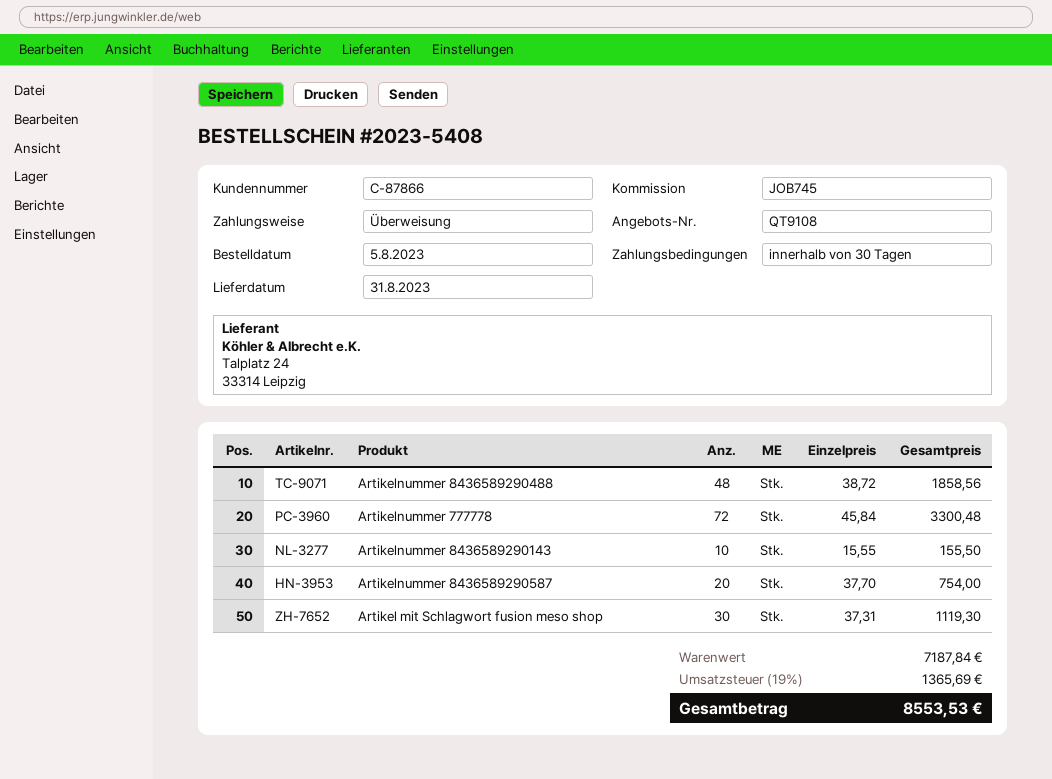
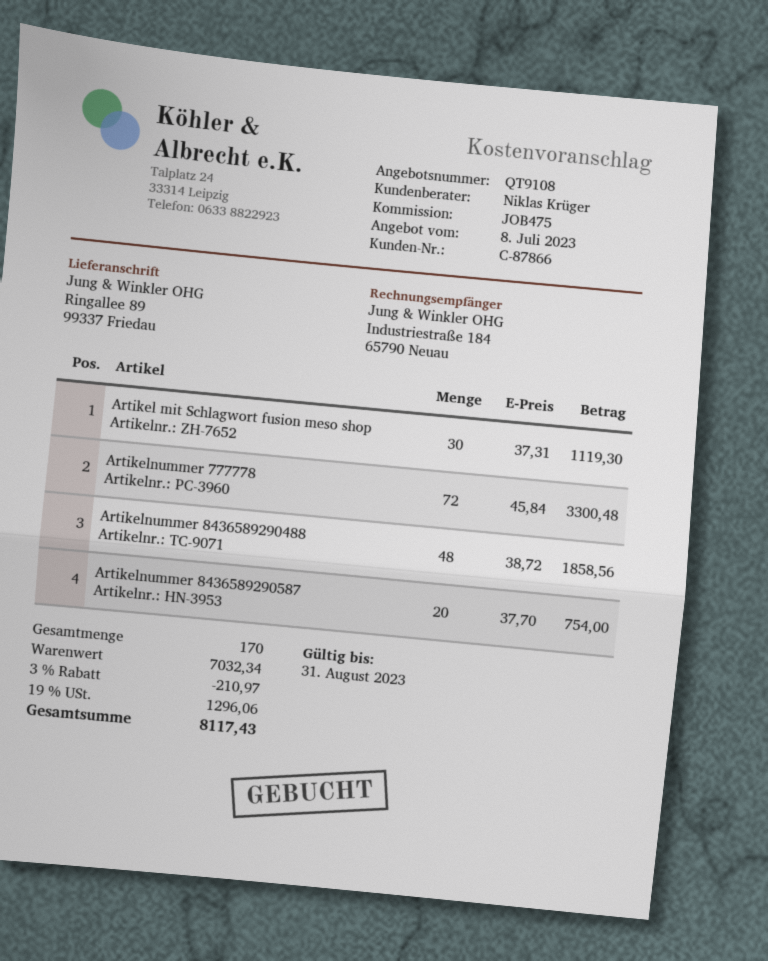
reference: JOB745 -> JOB475
Artikelnummer 8436589290143: 10 x 15.55 = 155.50 -> none
subtotal: 7187.84 -> 7032.34
discount: none -> 3% = 210.97
tax: 19% = 1365.69 -> 19% = 1296.06
total: 8553.53 -> 8117.43

